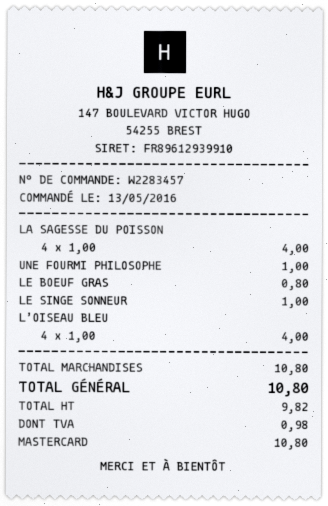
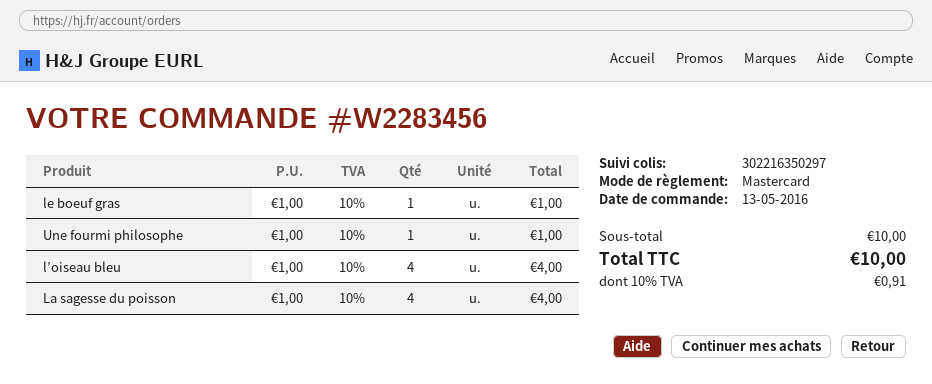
order number: W2283457 -> W2283456
LE BOEUF GRAS: 1 x 0.80 = 0.80 -> 1 x 1.00 = 1.00
LE SINGE SONNEUR: 1 x 1.00 = 1.00 -> none
subtotal: 10.80 -> 10.00
tax: 0.98 -> 0.91
total: 10.80 -> 10.00

